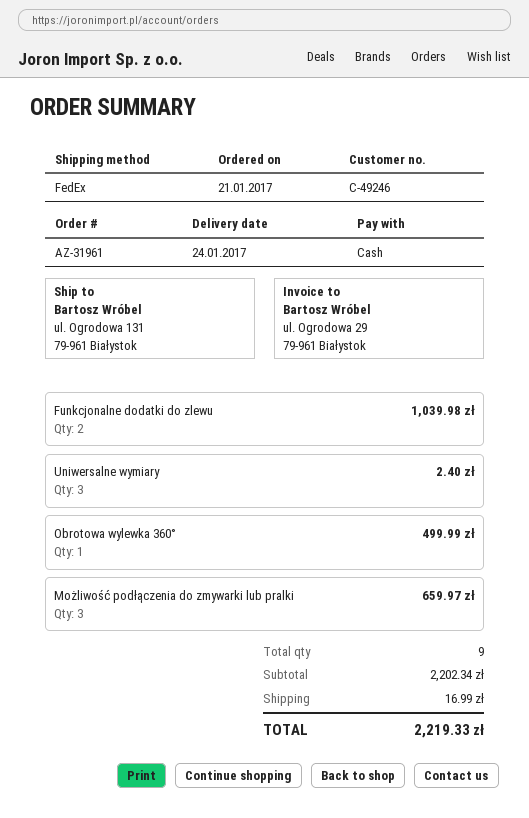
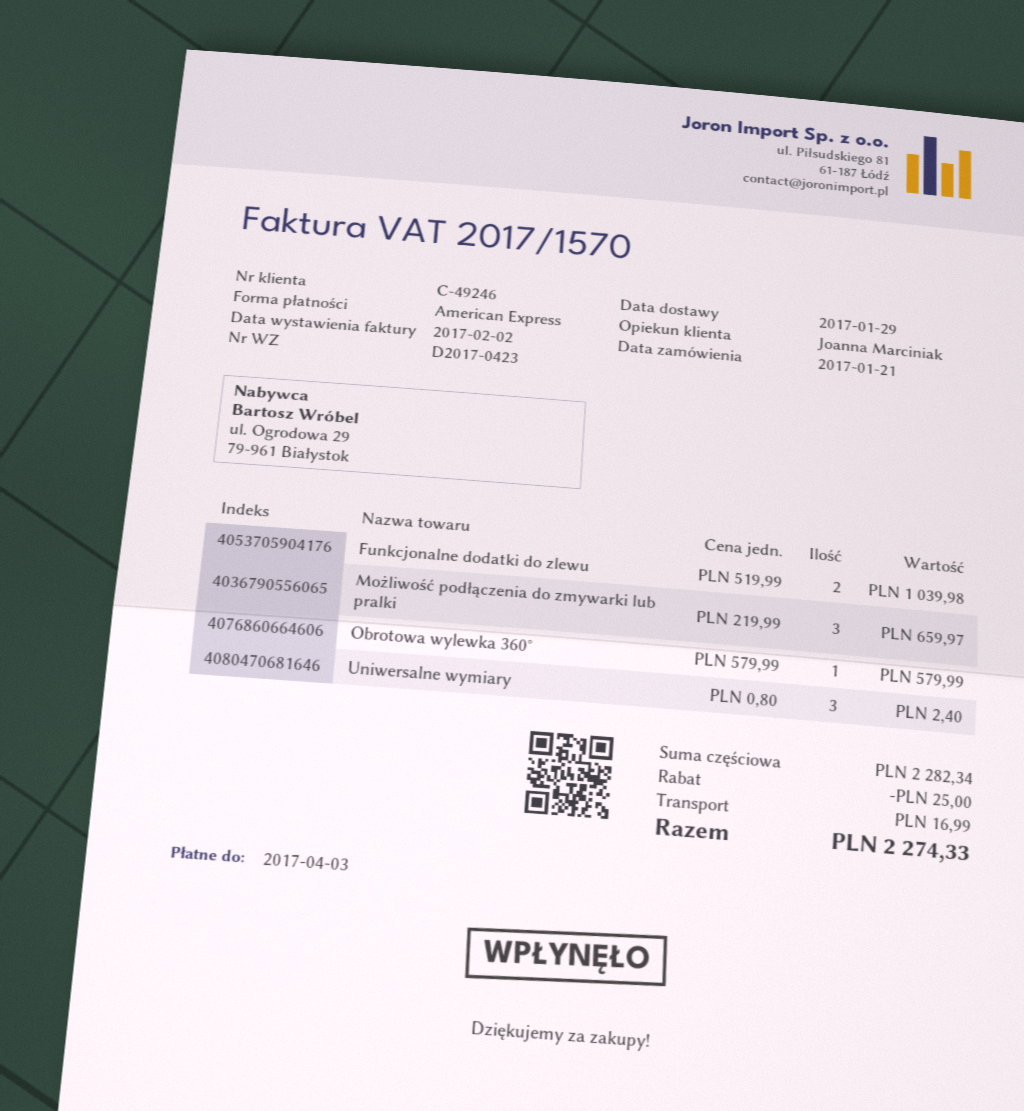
delivery date: 2017-01-24 -> 2017-01-29
payment method: cash -> American Express
Obrotowa wylewka 360°: 1 for 499.99 -> 1 for 579.99
subtotal: 2202.34 -> 2282.34
discount: none -> 25.00
total: 2219.33 -> 2274.33

